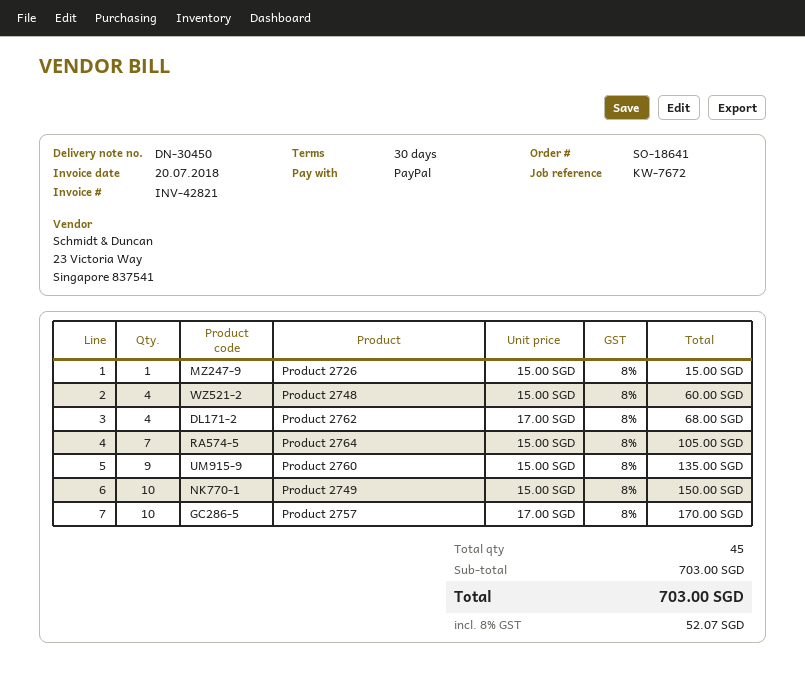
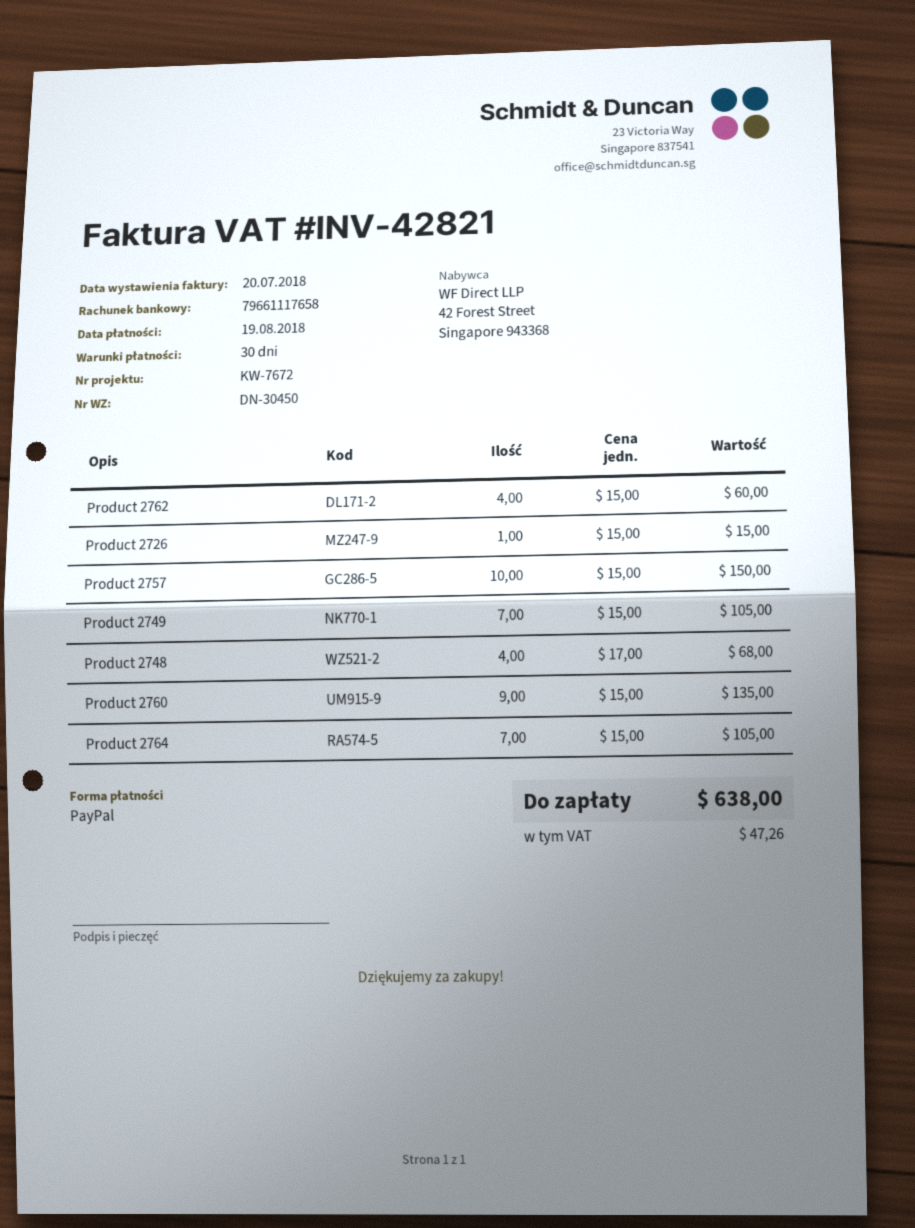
Product 2748: 4 x 15.00 = 60.00 -> 4 x 17.00 = 68.00
Product 2762: 4 x 17.00 = 68.00 -> 4 x 15.00 = 60.00
Product 2749: 10 x 15.00 = 150.00 -> 7 x 15.00 = 105.00
Product 2757: 10 x 17.00 = 170.00 -> 10 x 15.00 = 150.00
tax: 52.07 -> 47.26
total: 703.00 -> 638.00

